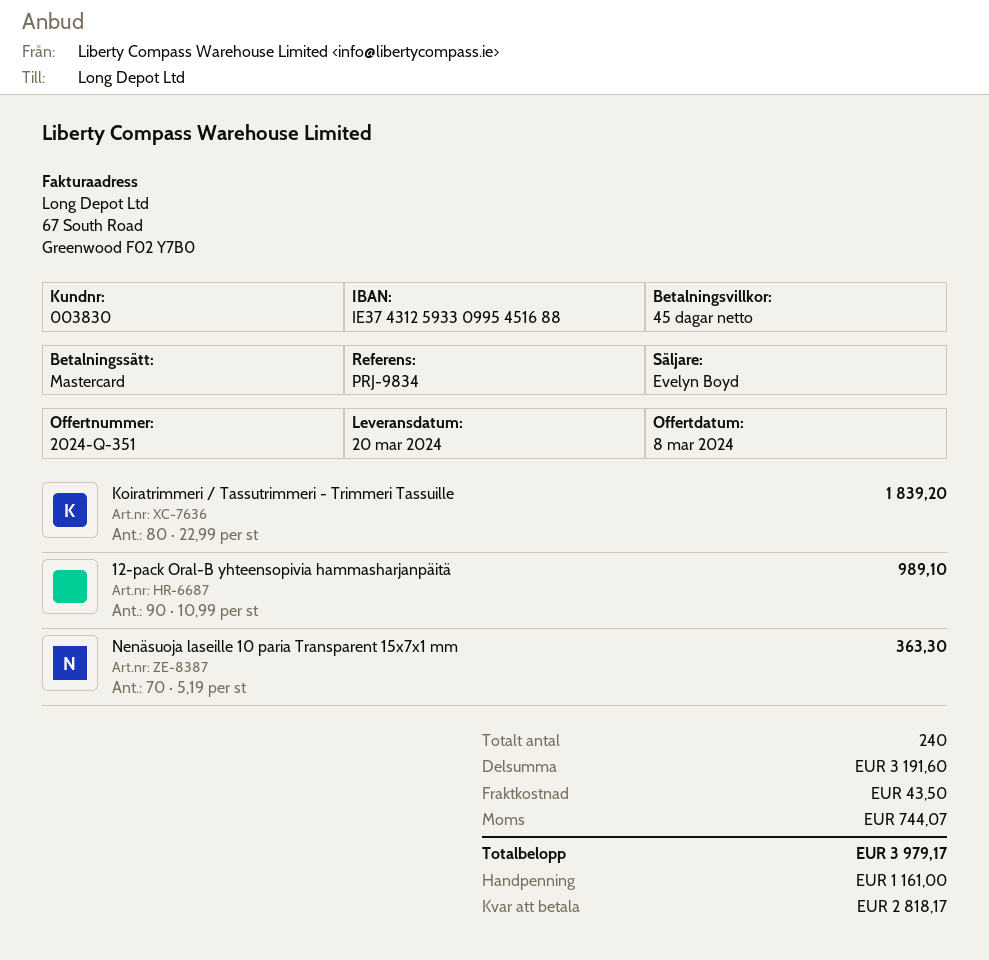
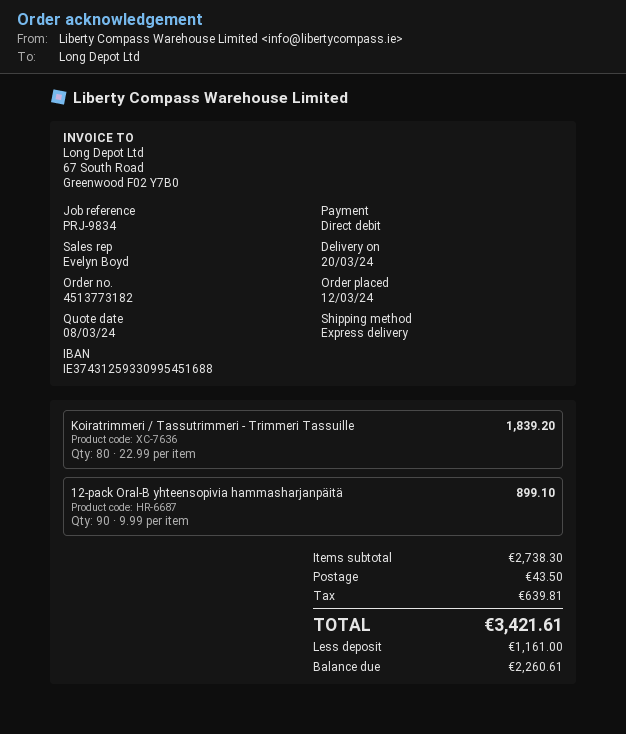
payment method: Mastercard -> direct debit
12-pack Oral-B yhteensopivia hammasharjanpäitä: 90 x 10.99 = 989.10 -> 90 x 9.99 = 899.10
Nenäsuoja laseille 10 paria Transparent 15x7x1 mm: 70 x 5.19 = 363.30 -> none
subtotal: 3191.60 -> 2738.30
tax: 744.07 -> 639.81
total: 3979.17 -> 3421.61
balance: 2818.17 -> 2260.61

